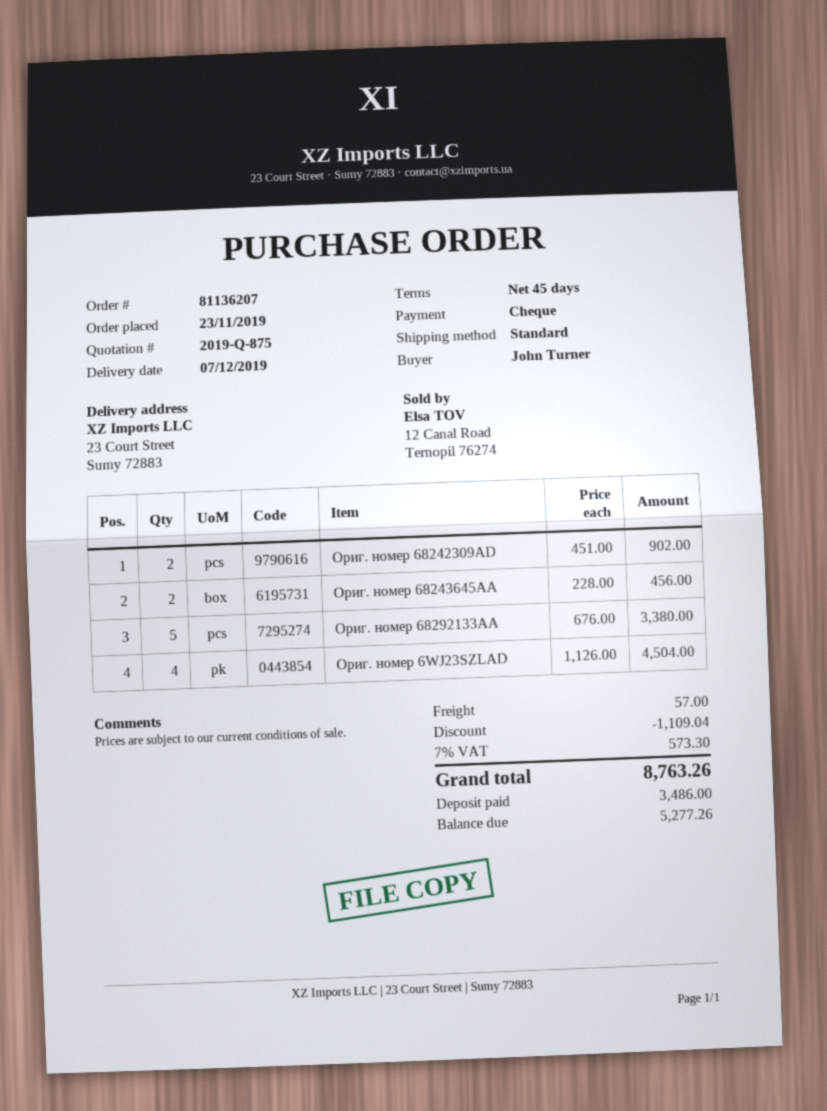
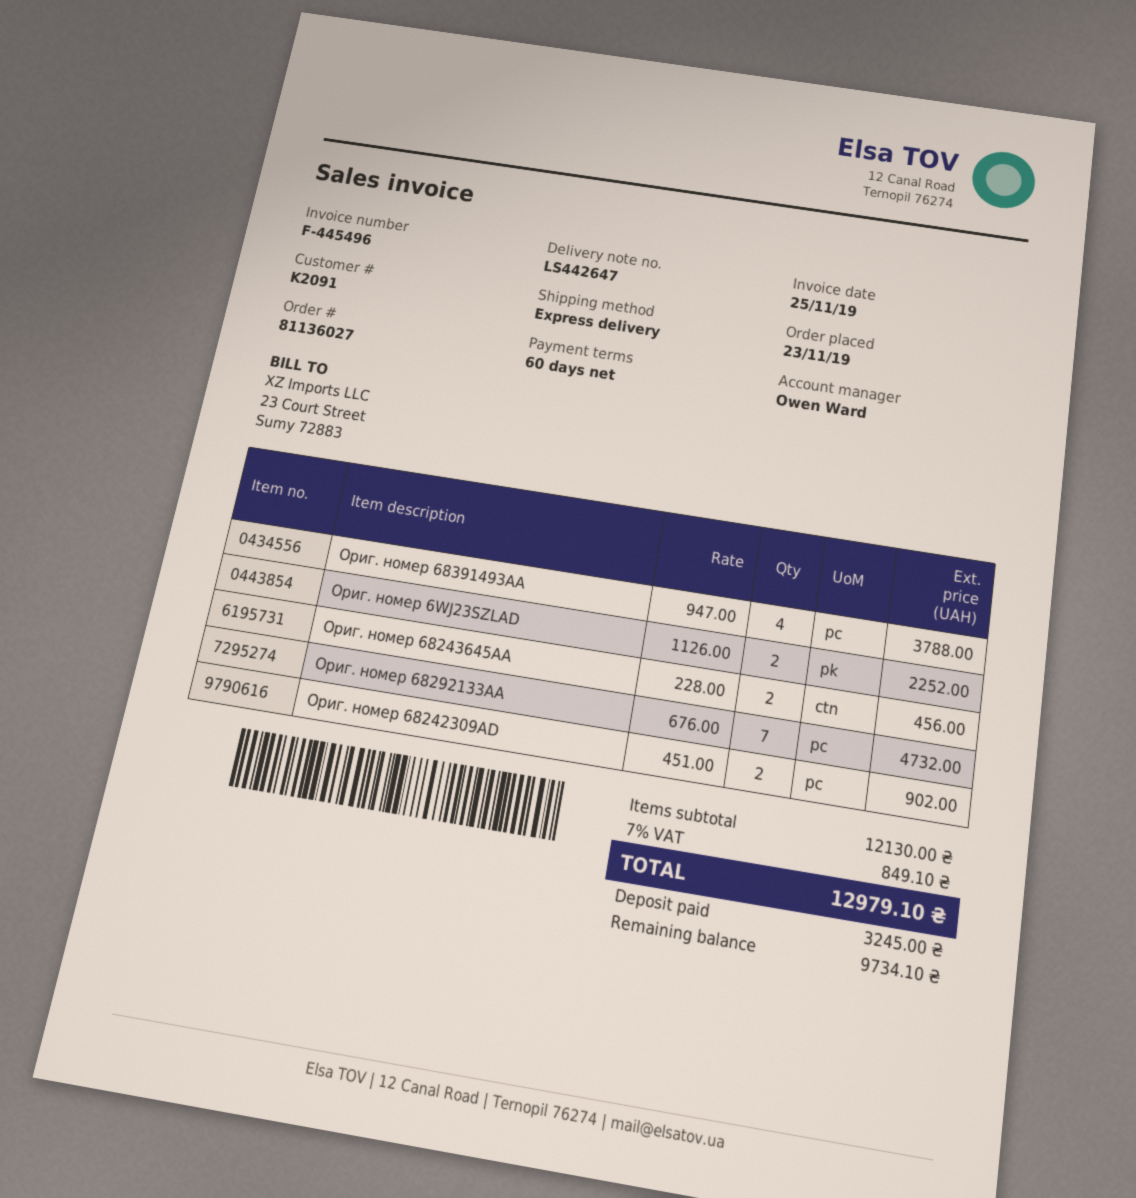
order number: 81136207 -> 81136027
payment terms: 45 days -> 60 days
shipping method: standard -> express
Ориг. номер 68292133AA: 5 x 676.00 = 3380.00 -> 7 x 676.00 = 4732.00
Ориг. номер 6WJ23SZLAD: 4 x 1126.00 = 4504.00 -> 2 x 1126.00 = 2252.00
Ориг. номер 68391493AA: none -> 4 x 947.00 = 3788.00
discount: 1109.04 -> none
shipping: 57.00 -> none
tax: 7% = 573.30 -> 7% = 849.10
total: 8763.26 -> 12979.10
deposit: 3486.00 -> 3245.00
balance: 5277.26 -> 9734.10

